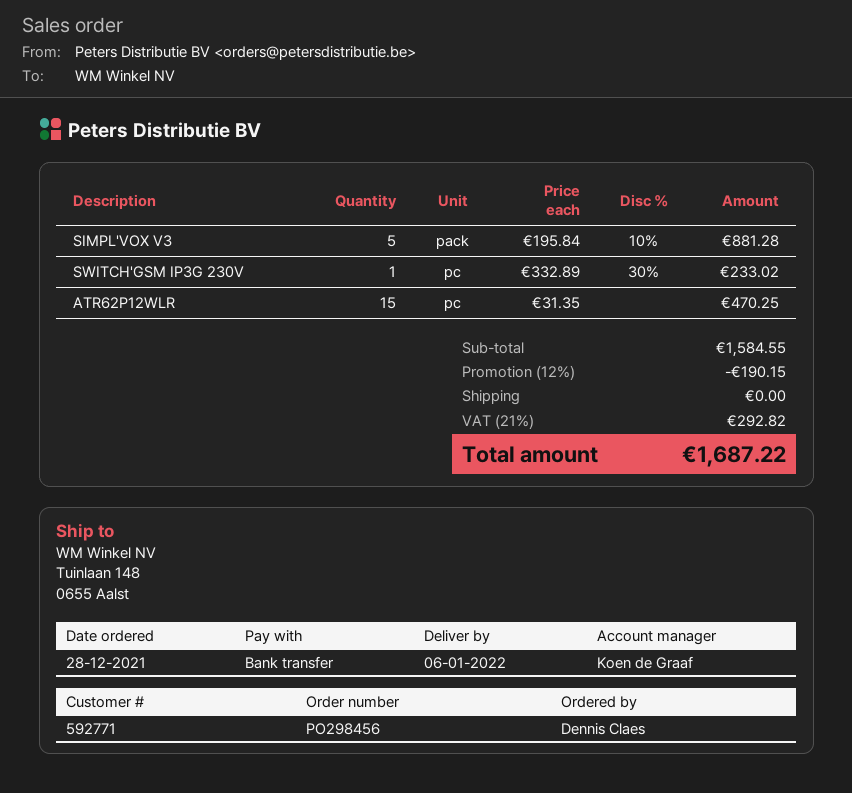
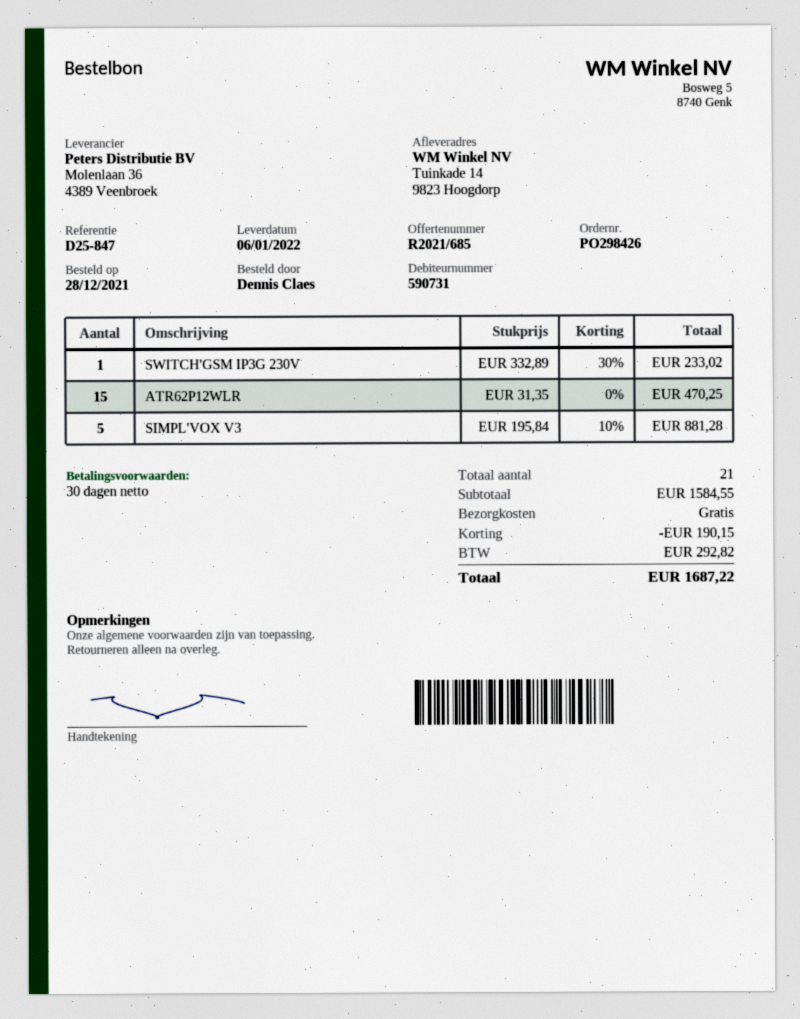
order number: PO298456 -> PO298426
customer number: 592771 -> 590731
ship to: Tuinlaan 148, 0655 Aalst -> Tuinkade 14, 9823 Hoogdorp

